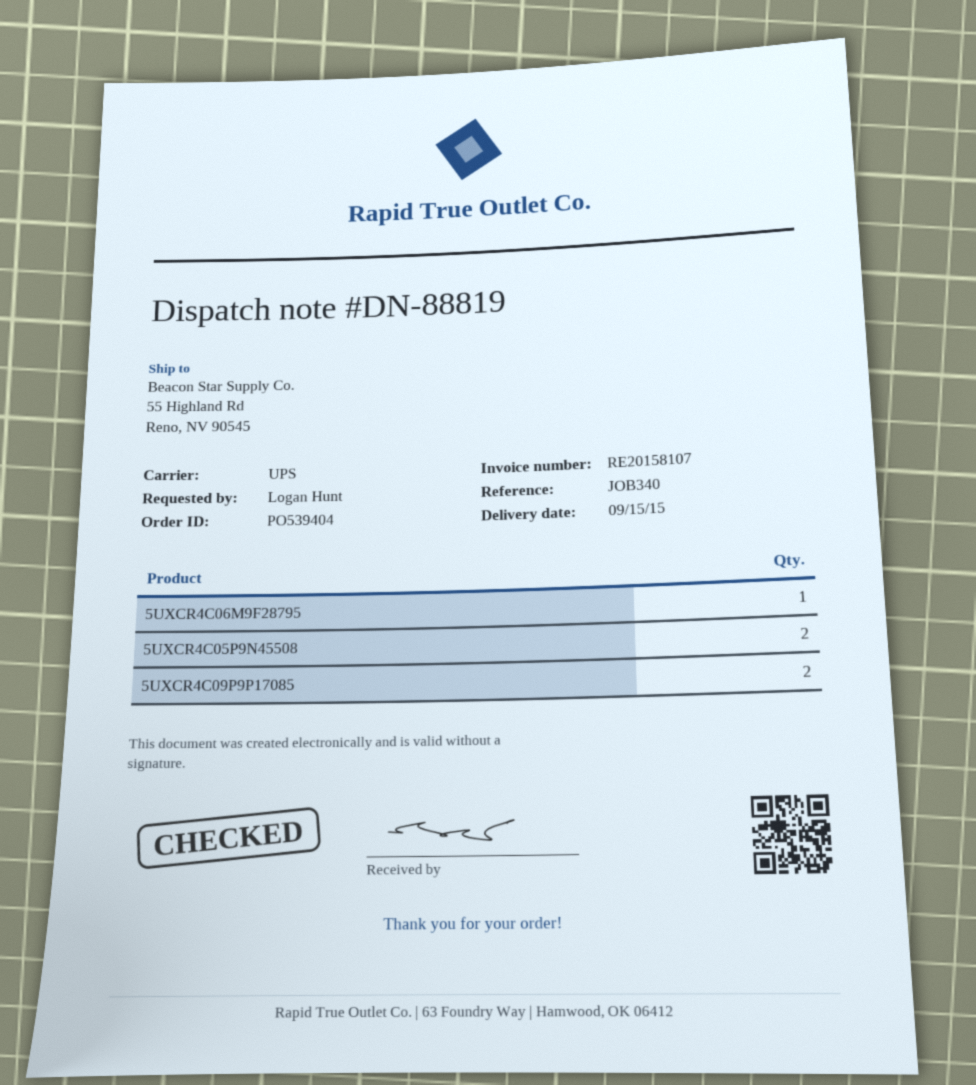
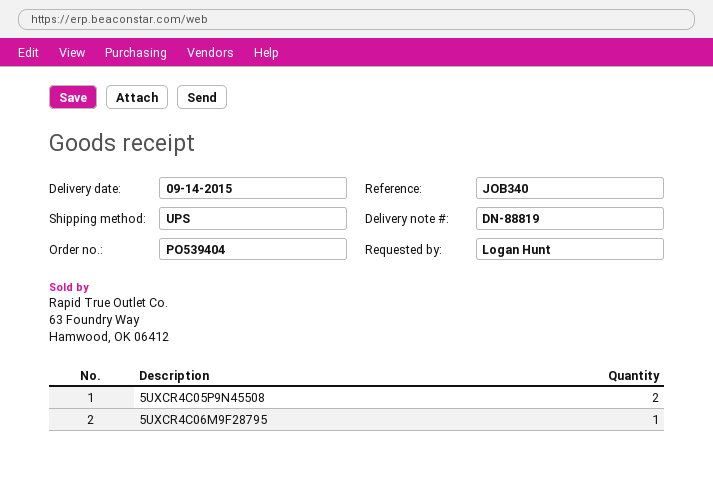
delivery date: 2015-09-15 -> 2015-09-14
5UXCR4C09P9P17085: 2 -> none

